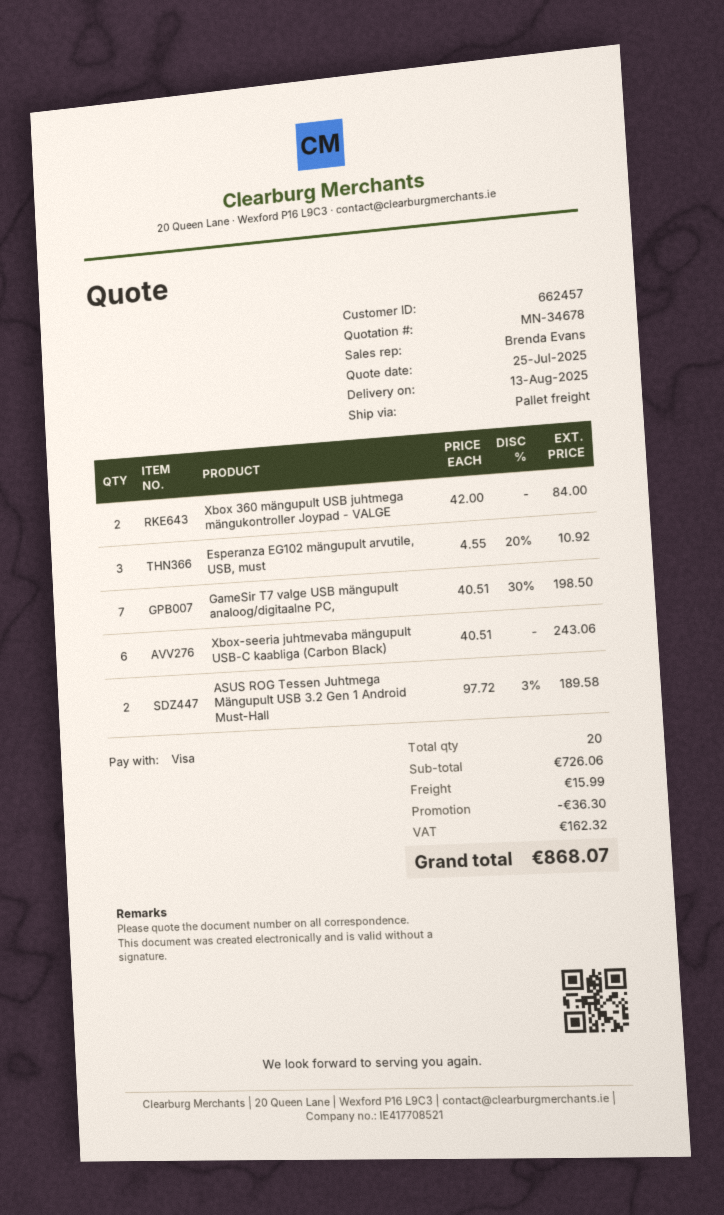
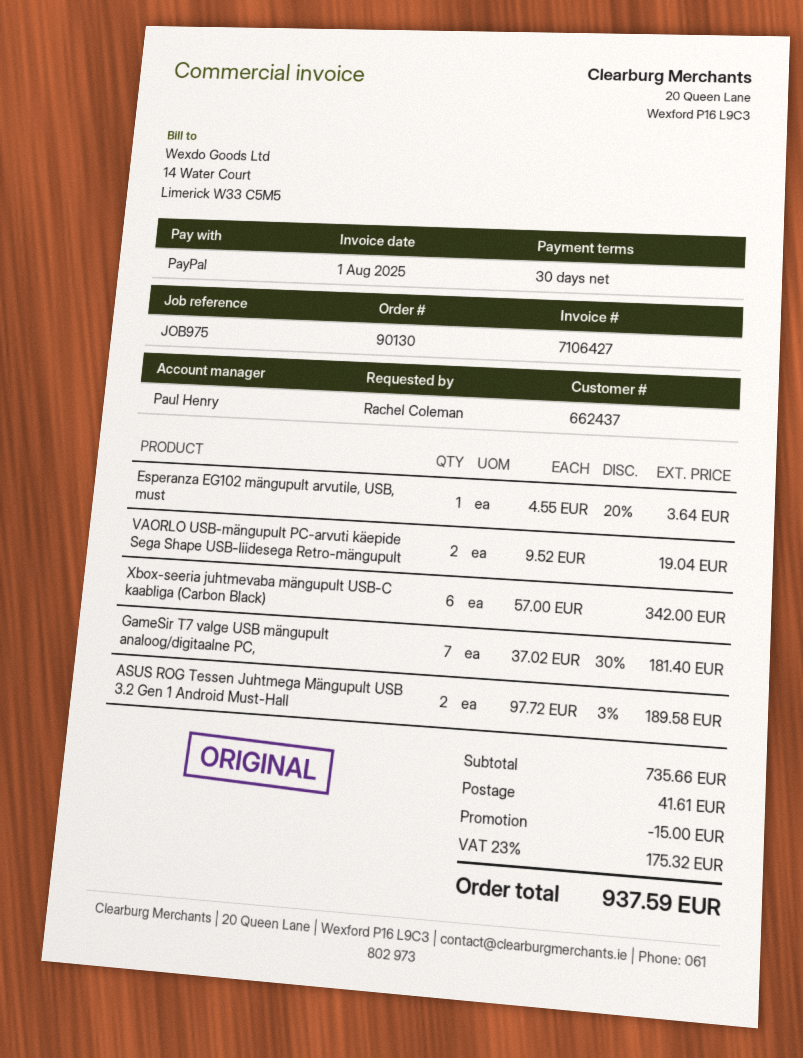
customer number: 662457 -> 662437
sales rep: Brenda Evans -> Paul Henry
payment method: Visa -> PayPal
Xbox 360 mängupult USB juhtmega mängukontroller Joypad - VALGE: 2 x 42.00 = 84.00 -> none
Esperanza EG102 mängupult arvutile, USB, must: 3 x 4.55 - 20% = 10.92 -> 1 x 4.55 - 20% = 3.64
GameSir T7 valge USB mängupult analoog/digitaalne PC,: 7 x 40.51 - 30% = 198.50 -> 7 x 37.02 - 30% = 181.40
Xbox-seeria juhtmevaba mängupult USB-C kaabliga (Carbon Black): 6 x 40.51 = 243.06 -> 6 x 57.00 = 342.00
VAORLO USB-mängupult PC-arvuti käepide Sega Shape USB-liidesega Retro-mängupult: none -> 2 x 9.52 = 19.04
subtotal: 726.06 -> 735.66
discount: 36.30 -> 15.00
shipping: 15.99 -> 41.61
tax: 162.32 -> 175.32
total: 868.07 -> 937.59

